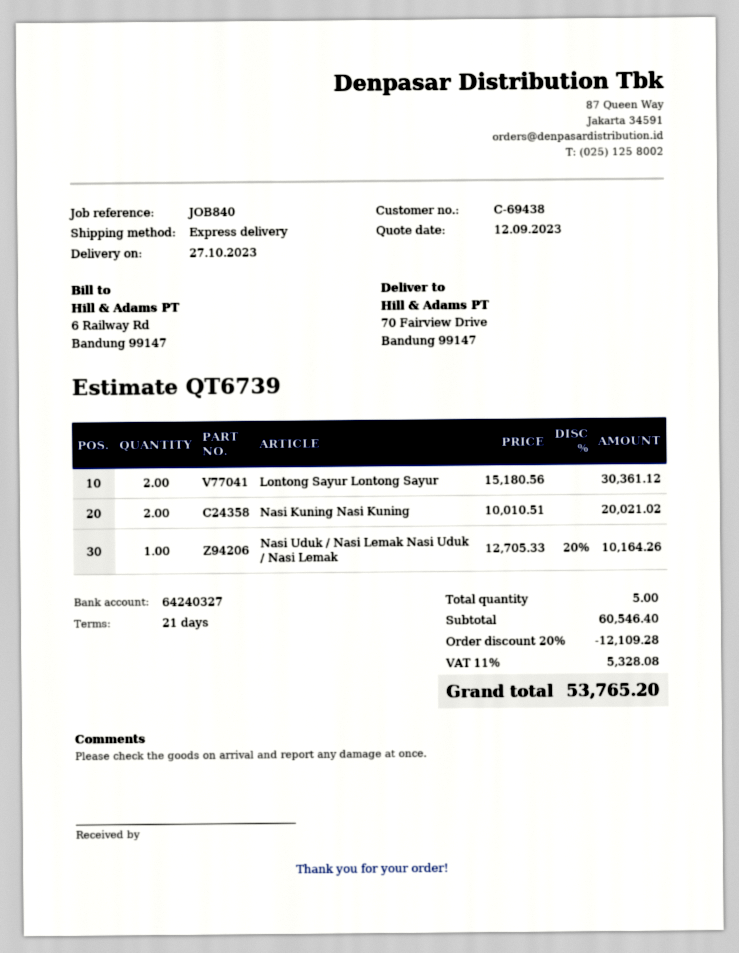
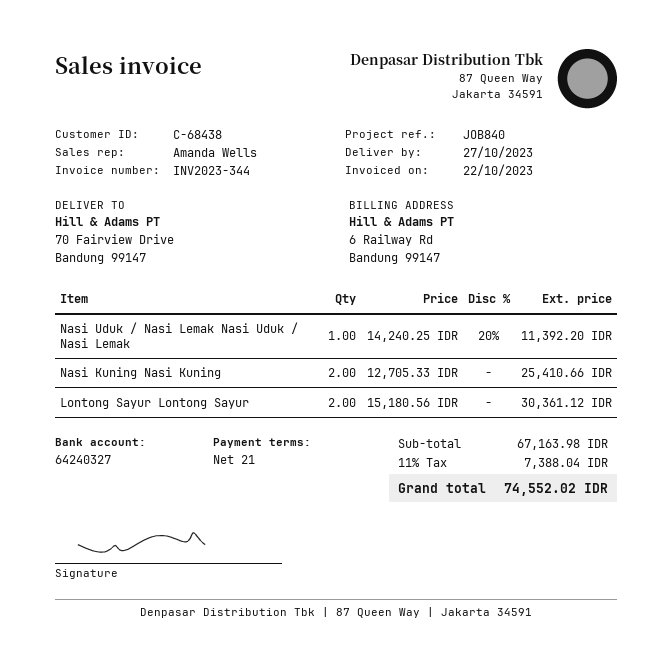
customer number: C-69438 -> C-68438
Nasi Kuning Nasi Kuning: 2 x 10010.51 = 20021.02 -> 2 x 12705.33 = 25410.66
Nasi Uduk / Nasi Lemak Nasi Uduk / Nasi Lemak: 1 x 12705.33 - 20% = 10164.26 -> 1 x 14240.25 - 20% = 11392.20
subtotal: 60546.40 -> 67163.98
discount: 20% = 12109.28 -> none
tax: 11% = 5328.08 -> 11% = 7388.04
total: 53765.20 -> 74552.02

